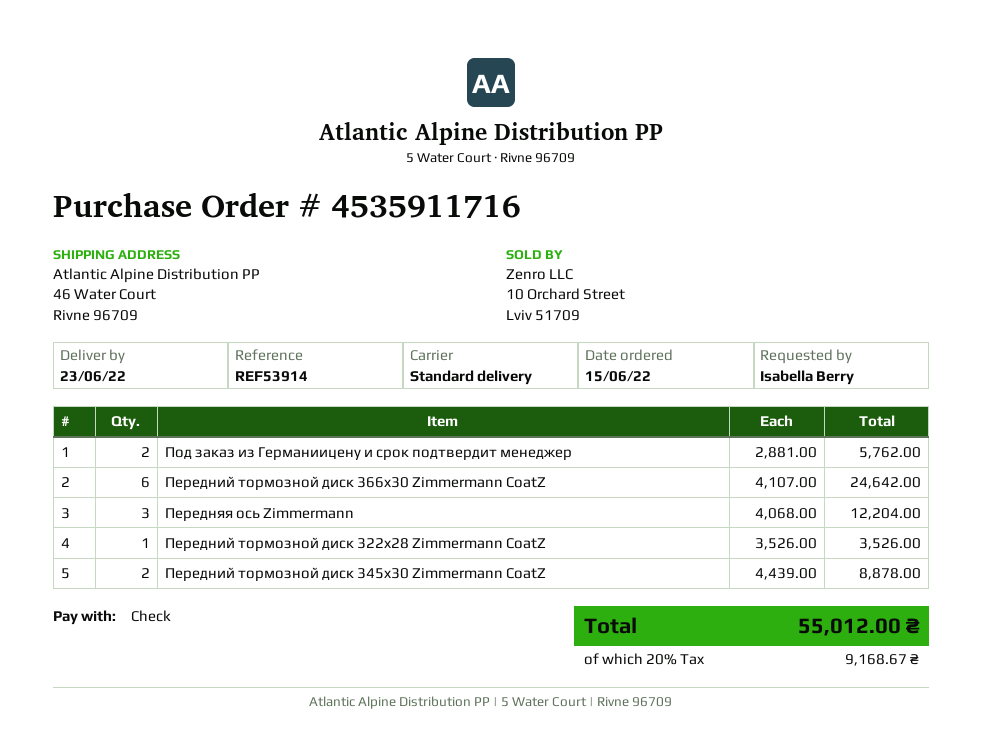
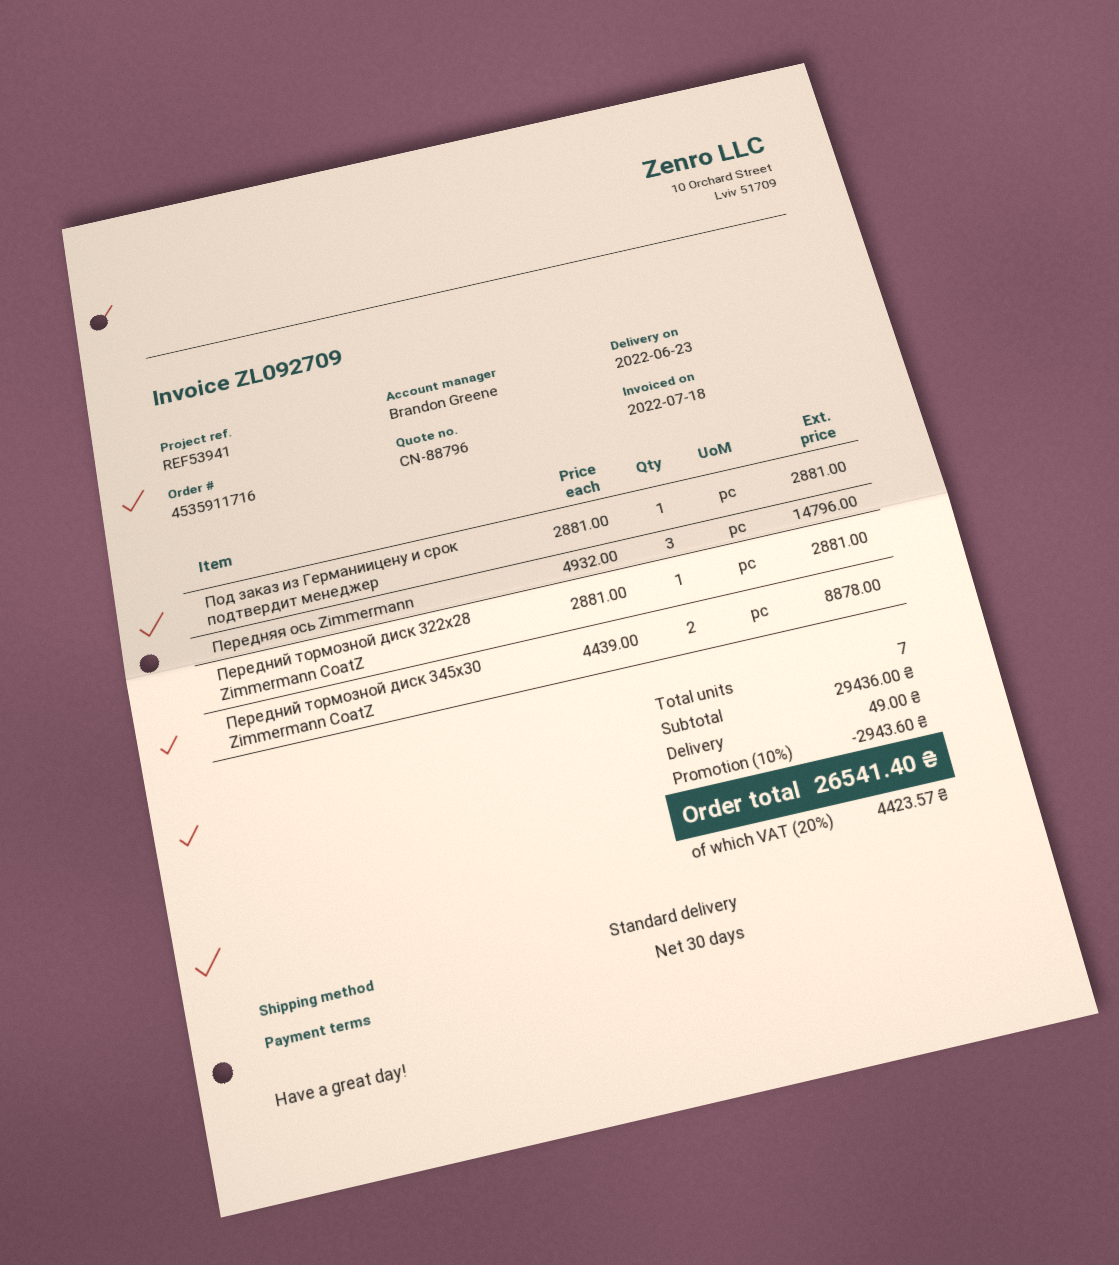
reference: REF53914 -> REF53941
Под заказ из Германиицену и срок подтвердит менеджер: 2 x 2881.00 = 5762.00 -> 1 x 2881.00 = 2881.00
Передний тормозной диск 366x30 Zimmermann CoatZ: 6 x 4107.00 = 24642.00 -> none
Передняя ось Zimmermann: 3 x 4068.00 = 12204.00 -> 3 x 4932.00 = 14796.00
Передний тормозной диск 322x28 Zimmermann CoatZ: 1 x 3526.00 = 3526.00 -> 1 x 2881.00 = 2881.00
discount: none -> 10% = 2943.60
shipping: none -> 49.00
tax: 20% = 9168.67 -> 20% = 4423.57
total: 55012.00 -> 26541.40

